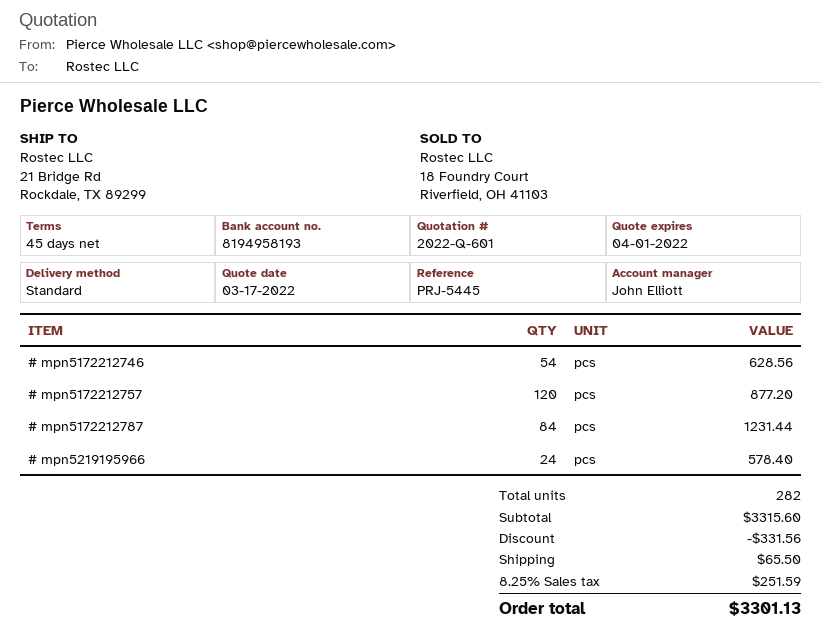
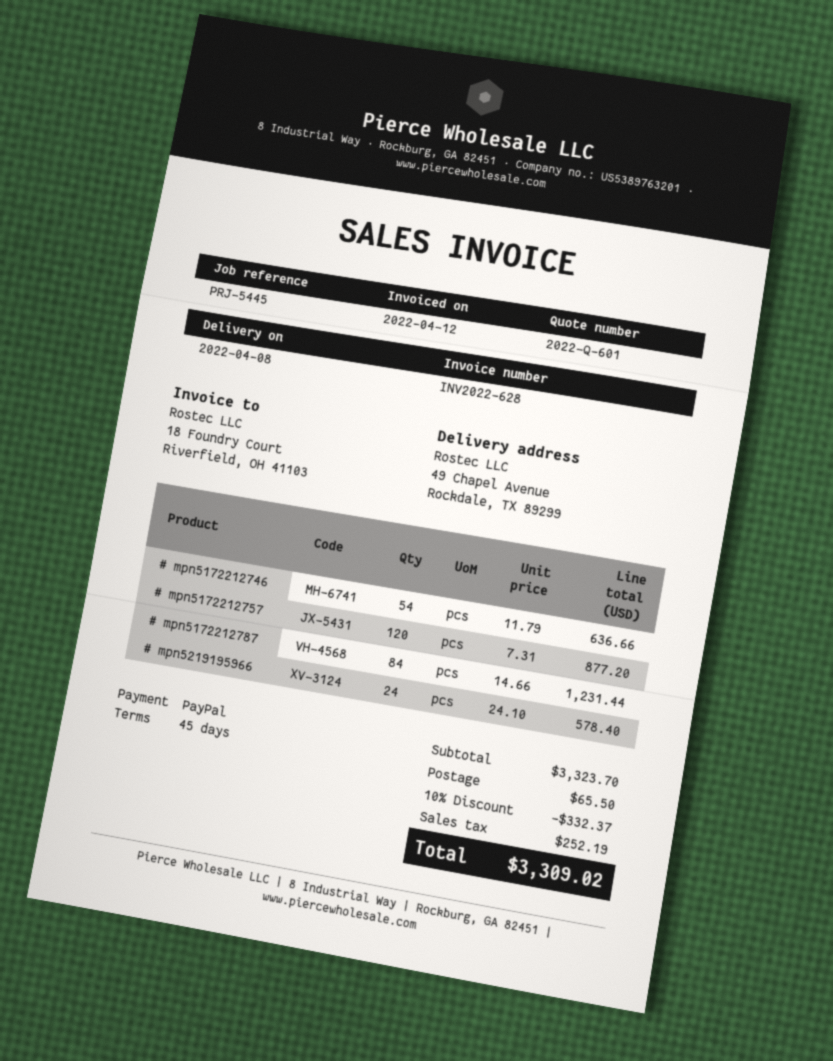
ship to: 21 Bridge Rd, Rockdale, TX 89299 -> 49 Chapel Avenue, Rockdale, TX 89299
# mpn5172212746: 54 for 628.56 -> 54 for 636.66
subtotal: 3315.60 -> 3323.70
discount: 331.56 -> 332.37
tax: 251.59 -> 252.19
total: 3301.13 -> 3309.02

